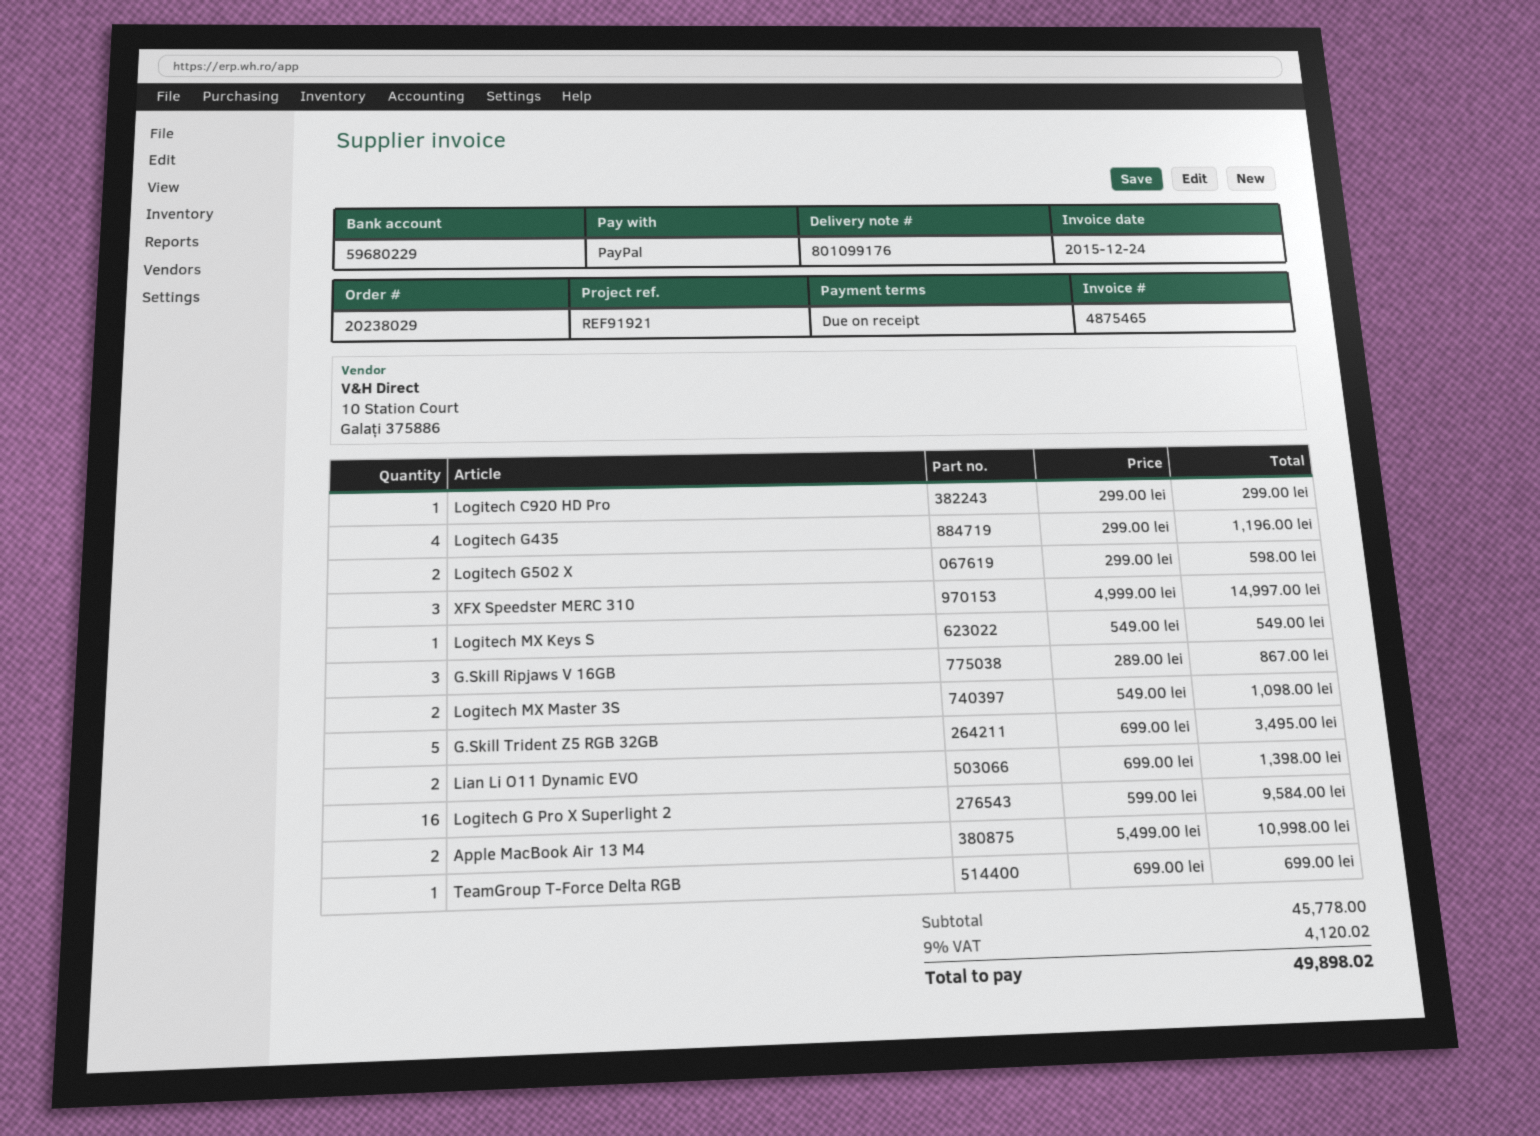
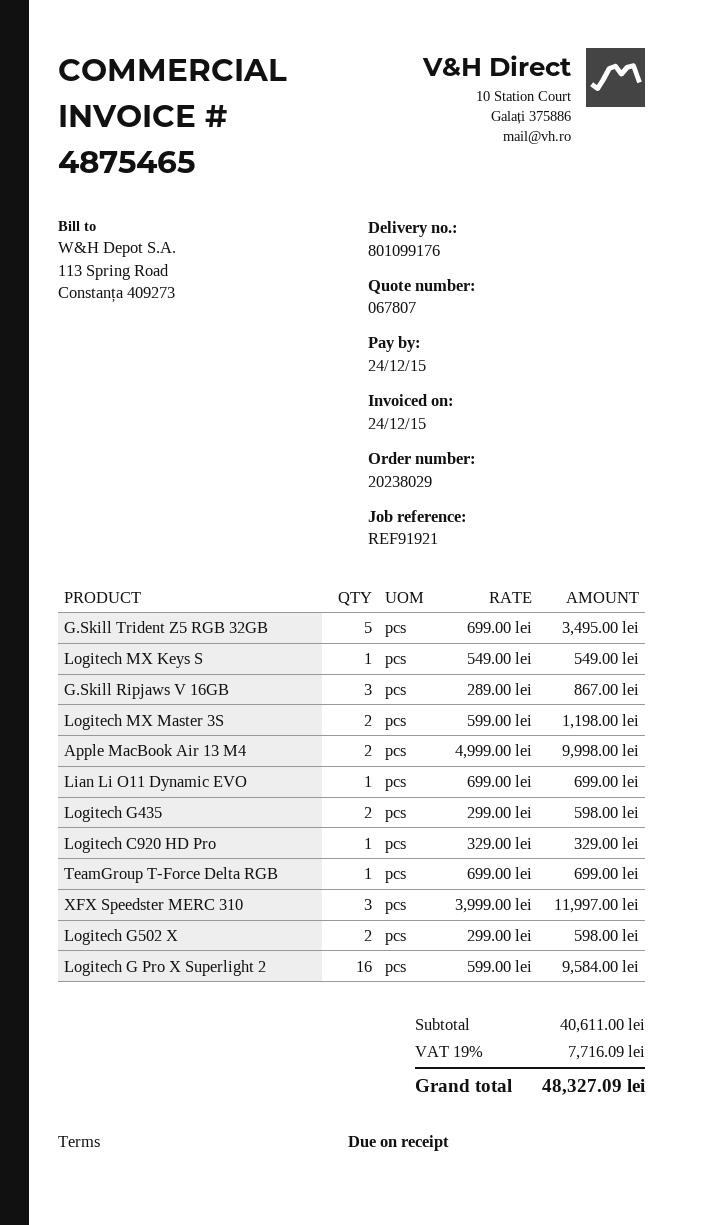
Logitech C920 HD Pro: 1 x 299.00 = 299.00 -> 1 x 329.00 = 329.00
Logitech G435: 4 x 299.00 = 1196.00 -> 2 x 299.00 = 598.00
XFX Speedster MERC 310: 3 x 4999.00 = 14997.00 -> 3 x 3999.00 = 11997.00
Logitech MX Master 3S: 2 x 549.00 = 1098.00 -> 2 x 599.00 = 1198.00
Lian Li O11 Dynamic EVO: 2 x 699.00 = 1398.00 -> 1 x 699.00 = 699.00
Apple MacBook Air 13 M4: 2 x 5499.00 = 10998.00 -> 2 x 4999.00 = 9998.00
subtotal: 45778.00 -> 40611.00
tax: 9% = 4120.02 -> 19% = 7716.09
total: 49898.02 -> 48327.09

